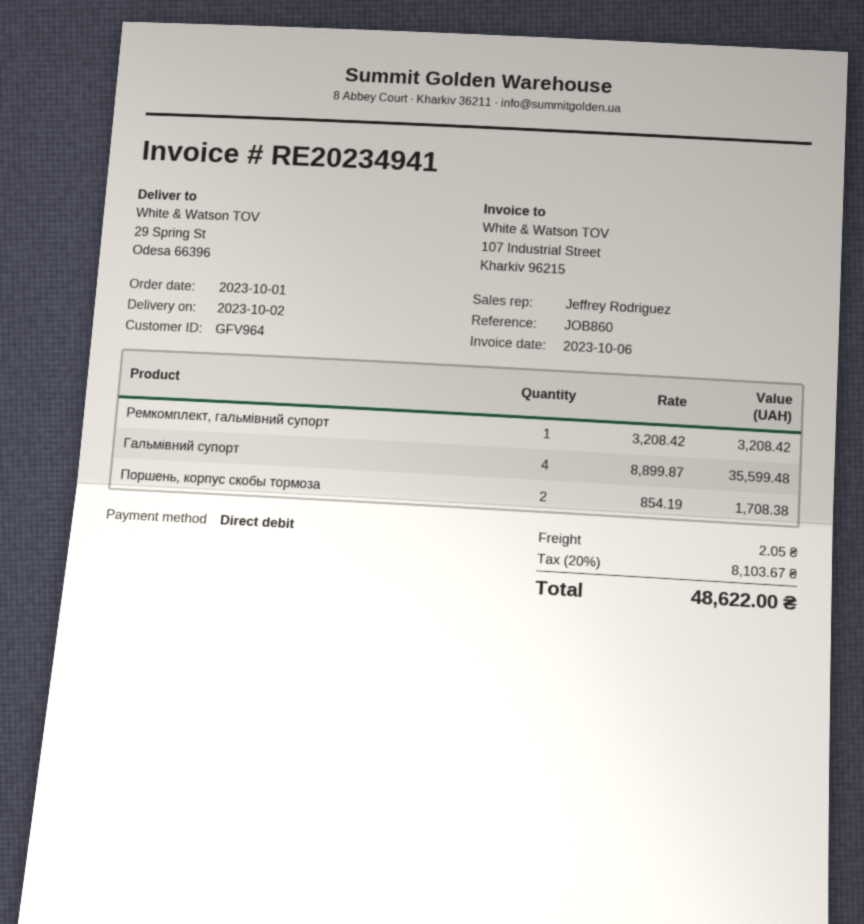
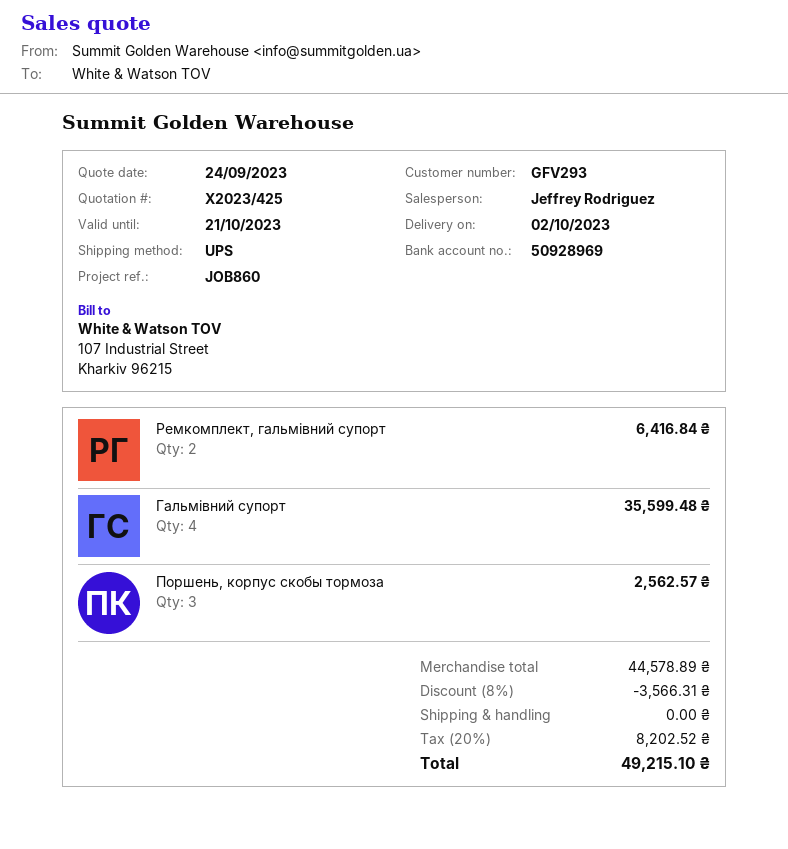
customer number: GFV964 -> GFV293
Ремкомплект, гальмівний супорт: 1 for 3208.42 -> 2 for 6416.84
Поршень, корпус скобы тормоза: 2 for 1708.38 -> 3 for 2562.57
discount: none -> 8% = 3566.31
shipping: 2.05 -> 0.00
tax: 20% = 8103.67 -> 20% = 8202.52
total: 48622.00 -> 49215.10

